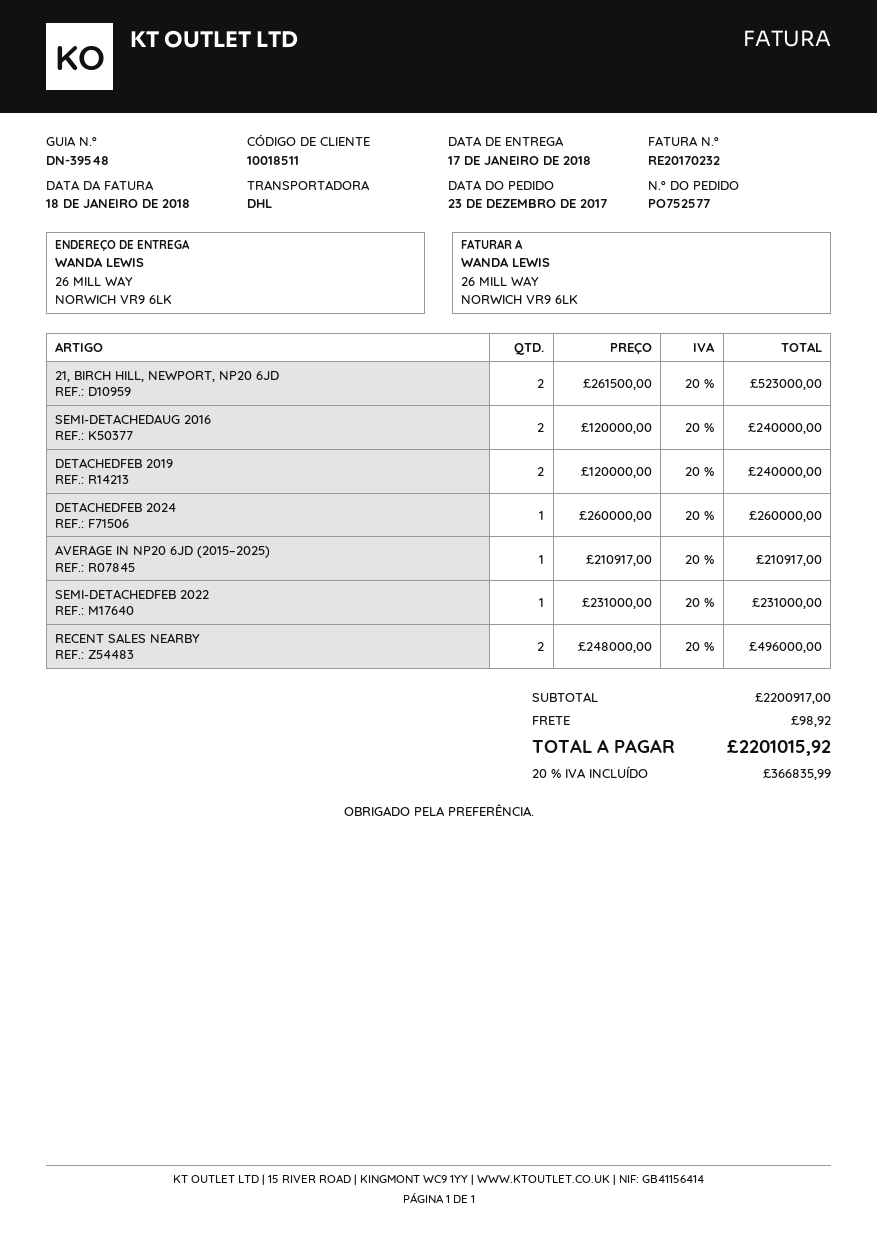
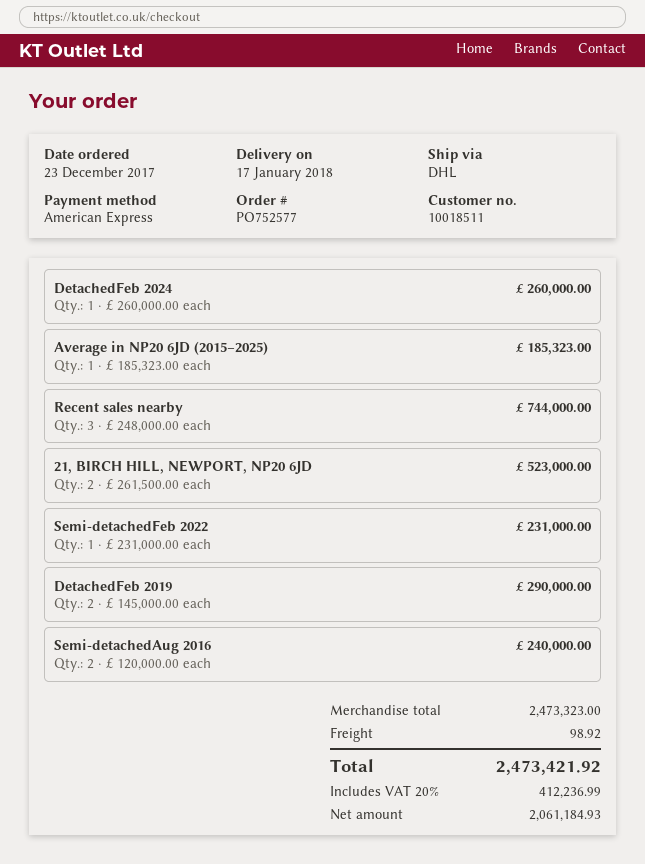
DETACHEDFEB 2019: 2 x 120000.00 = 240000.00 -> 2 x 145000.00 = 290000.00
AVERAGE IN NP20 6JD (2015–2025): 1 x 210917.00 = 210917.00 -> 1 x 185323.00 = 185323.00
RECENT SALES NEARBY: 2 x 248000.00 = 496000.00 -> 3 x 248000.00 = 744000.00
subtotal: 2200917.00 -> 2473323.00
tax: 20% = 366835.99 -> 20% = 412236.99
total: 2201015.92 -> 2473421.92

